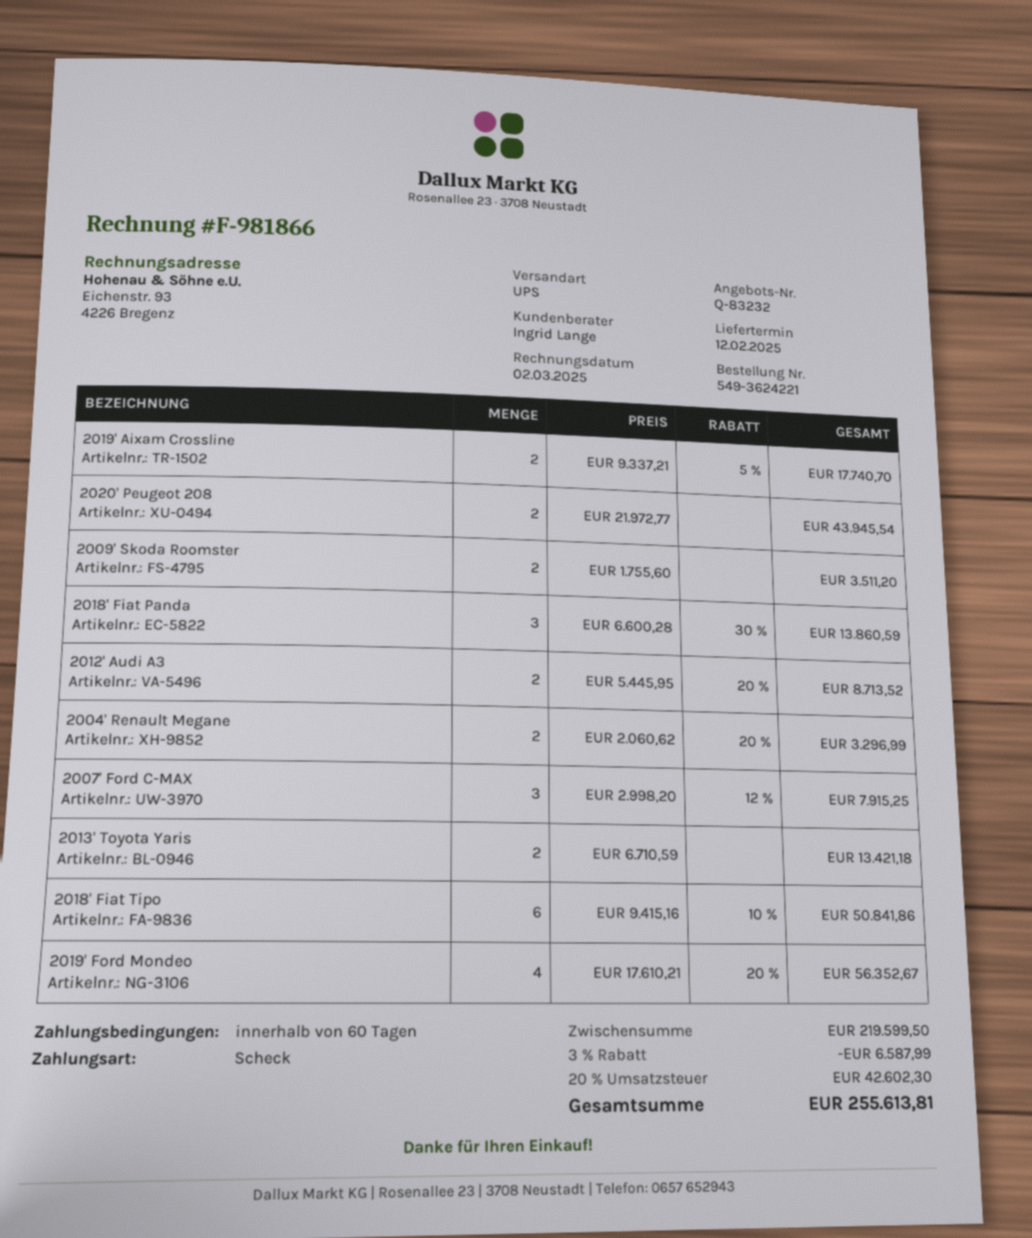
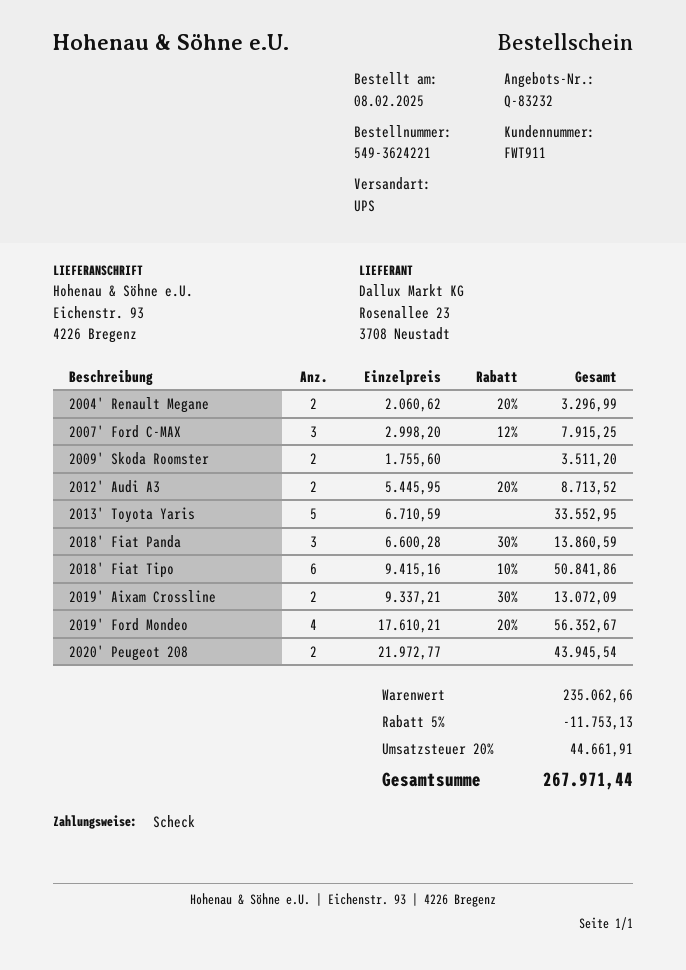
2019' Aixam Crossline: 2 x 9337.21 - 5% = 17740.70 -> 2 x 9337.21 - 30% = 13072.09
2013' Toyota Yaris: 2 x 6710.59 = 13421.18 -> 5 x 6710.59 = 33552.95
subtotal: 219599.50 -> 235062.66
discount: 3% = 6587.99 -> 5% = 11753.13
tax: 20% = 42602.30 -> 20% = 44661.91
total: 255613.81 -> 267971.44

